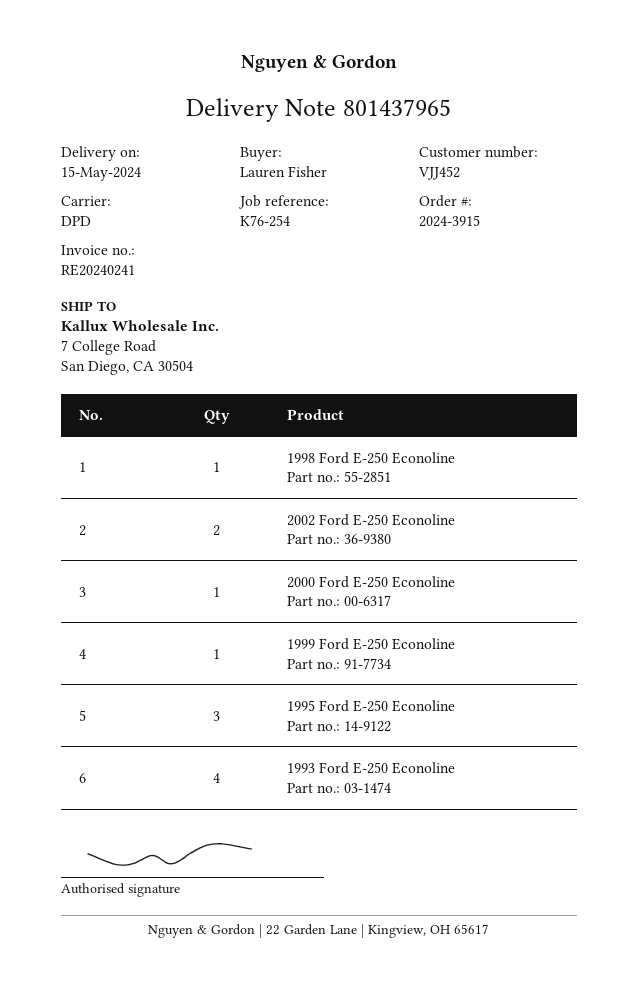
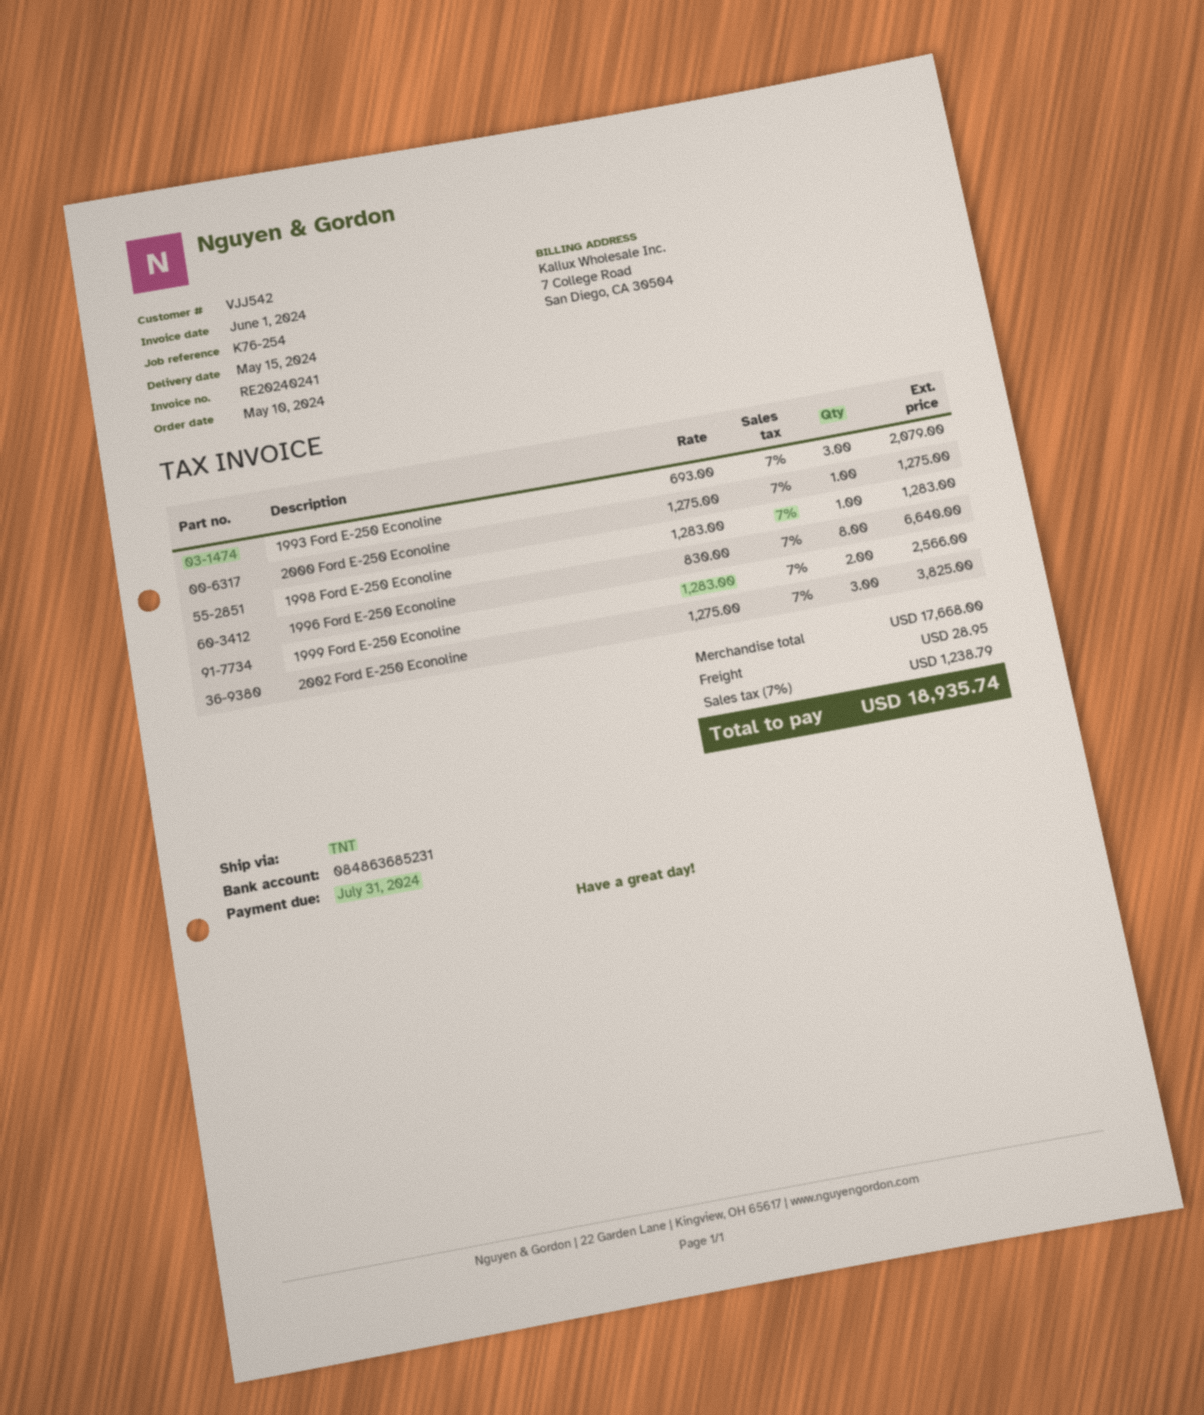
customer number: VJJ452 -> VJJ542
shipping method: DPD -> TNT
2002 Ford E-250 Econoline: 2 -> 3
1999 Ford E-250 Econoline: 1 -> 2
1995 Ford E-250 Econoline: 3 -> none
1993 Ford E-250 Econoline: 4 -> 3
1996 Ford E-250 Econoline: none -> 8

